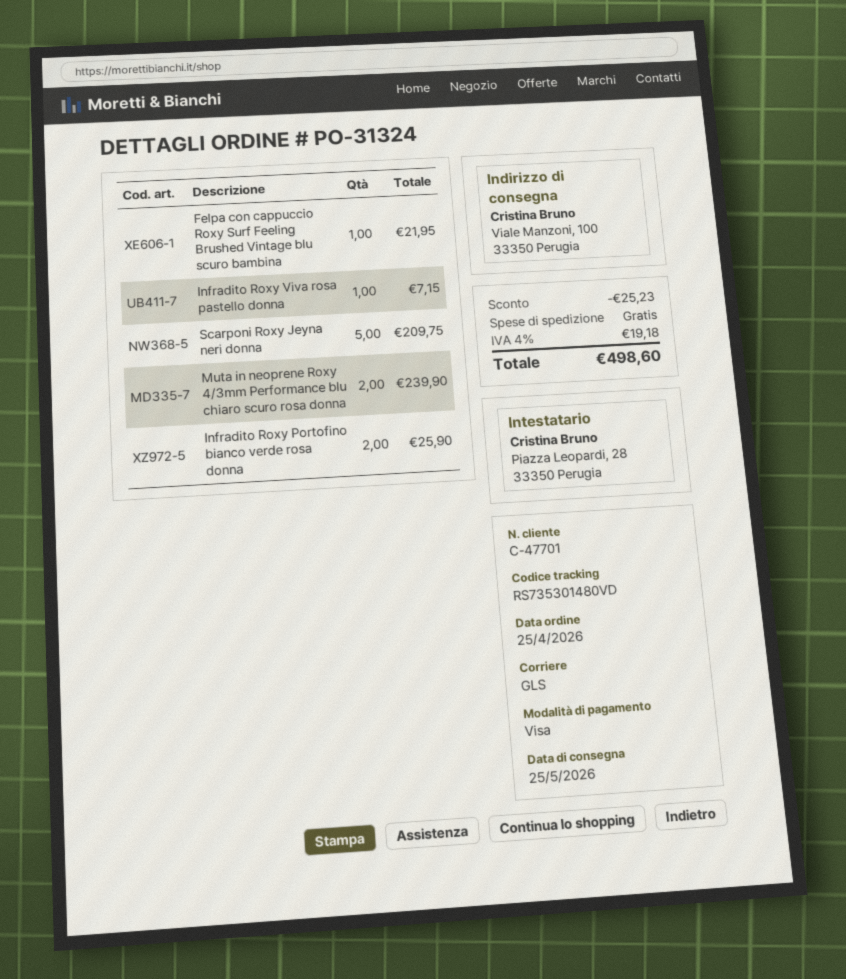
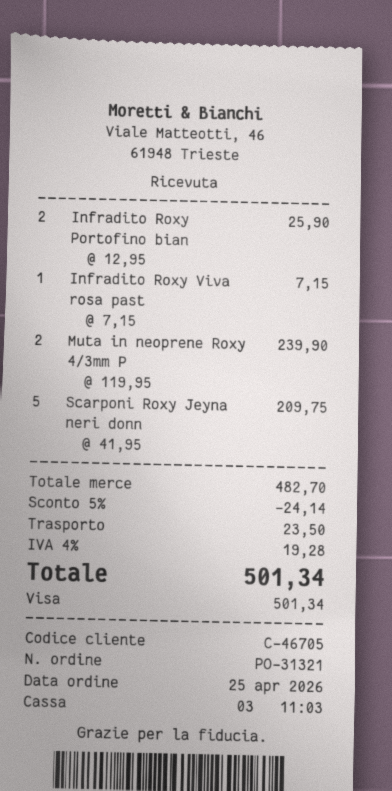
order number: PO-31324 -> PO-31321
customer number: C-47701 -> C-46705
Felpa con cappuccio Roxy Surf Feeling Brushed Vintage blu scuro bambina: 1 for 21.95 -> none
discount: 25.23 -> 24.14
shipping: 0.00 -> 23.50
tax: 4% = 19.18 -> 4% = 19.28
total: 498.60 -> 501.34

